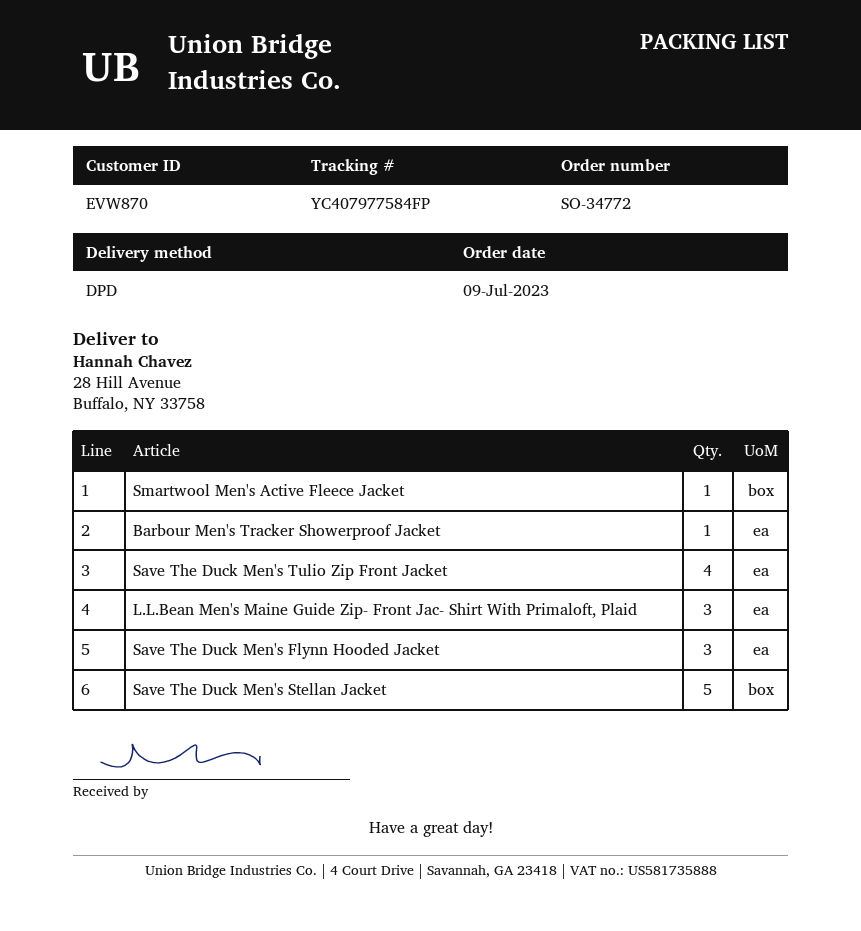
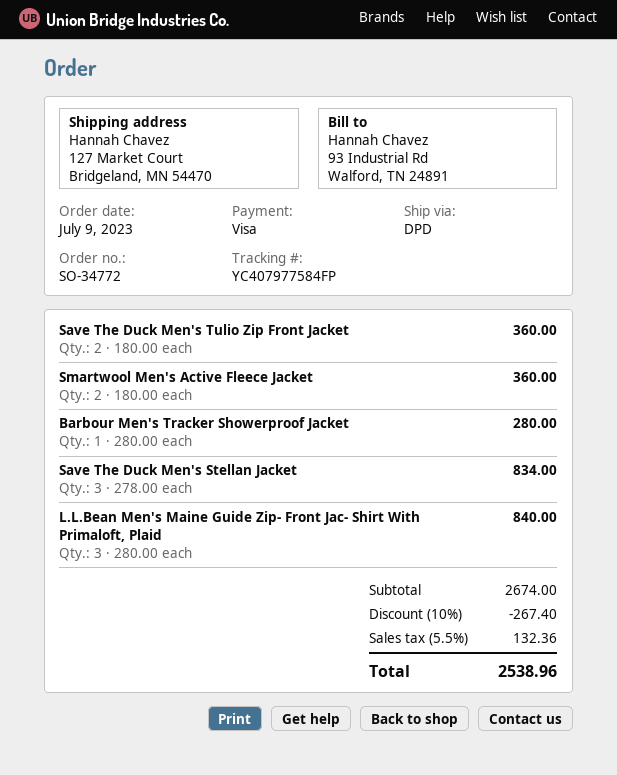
ship to: 28 Hill Avenue, Buffalo, NY 33758 -> 127 Market Court, Bridgeland, MN 54470
Smartwool Men's Active Fleece Jacket: 1 -> 2
Save The Duck Men's Tulio Zip Front Jacket: 4 -> 2
Save The Duck Men's Flynn Hooded Jacket: 3 -> none
Save The Duck Men's Stellan Jacket: 5 -> 3

